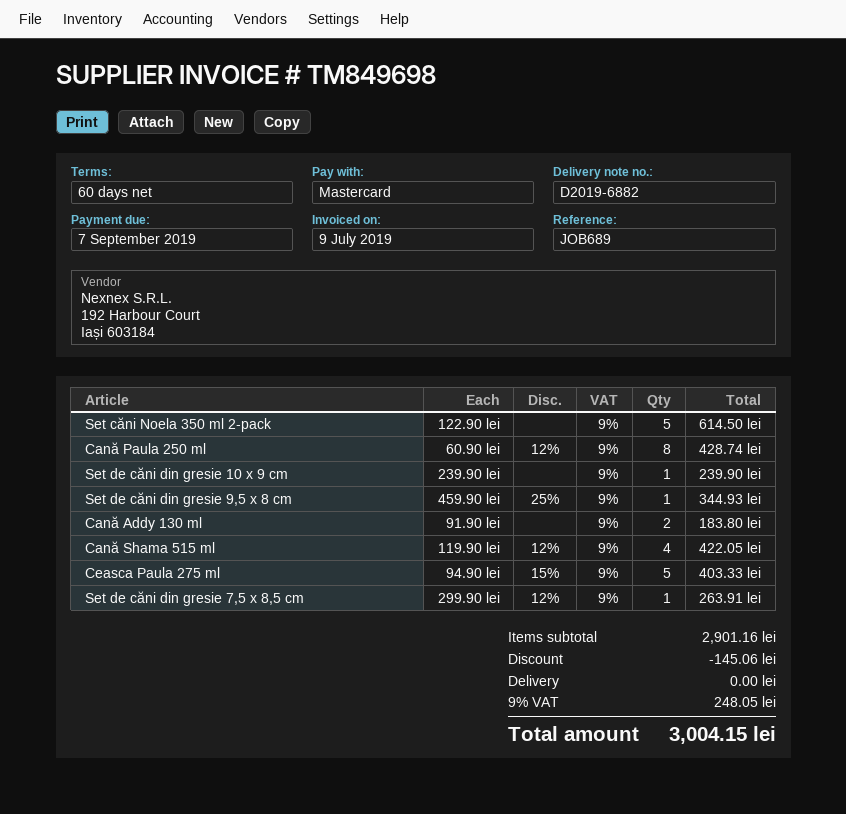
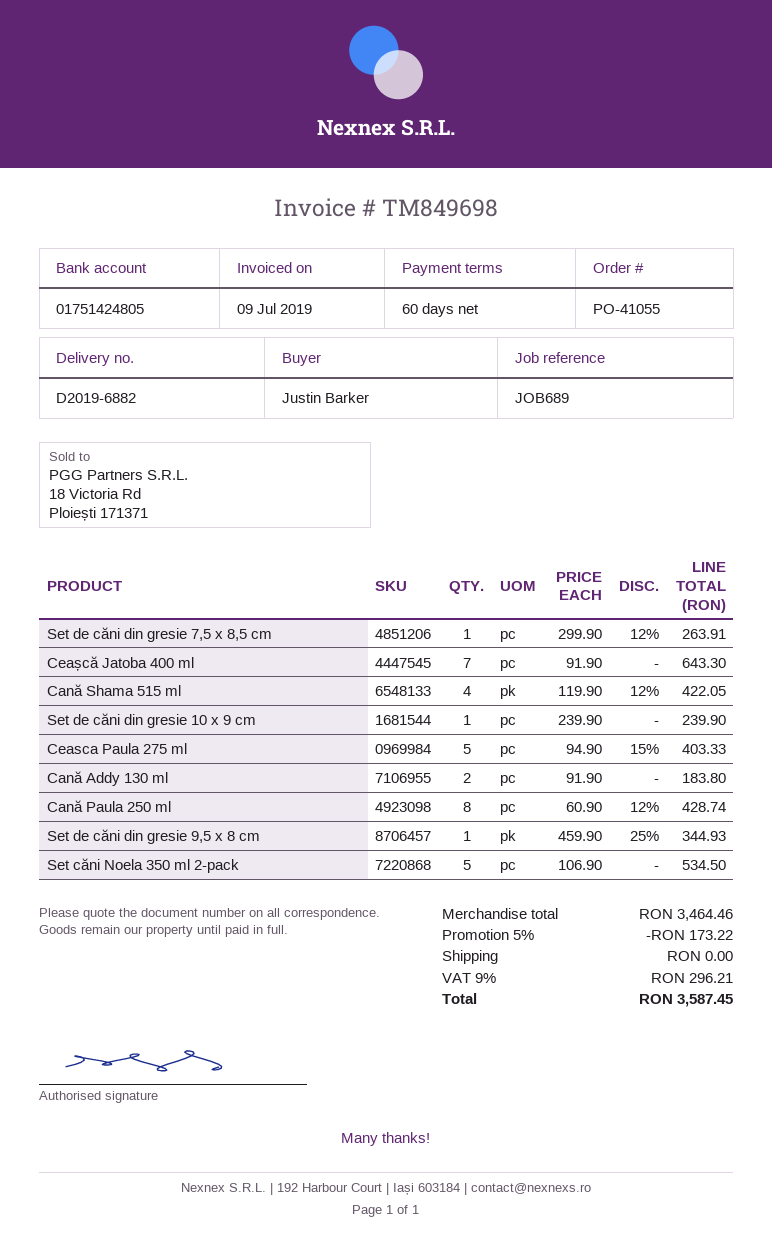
Set căni Noela 350 ml 2-pack: 5 x 122.90 = 614.50 -> 5 x 106.90 = 534.50
Ceașcă Jatoba 400 ml: none -> 7 x 91.90 = 643.30
subtotal: 2901.16 -> 3464.46
discount: 145.06 -> 173.22
tax: 9% = 248.05 -> 9% = 296.21
total: 3004.15 -> 3587.45

